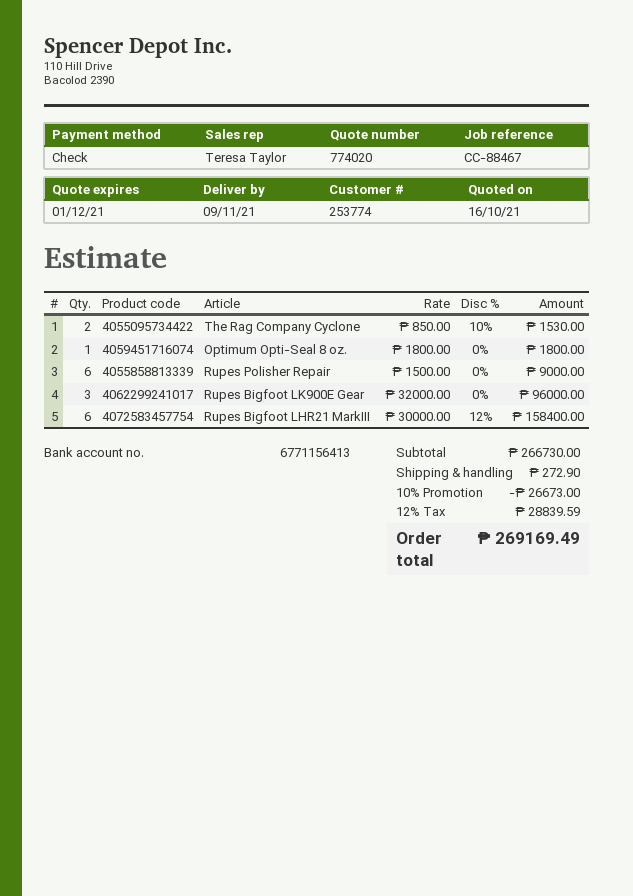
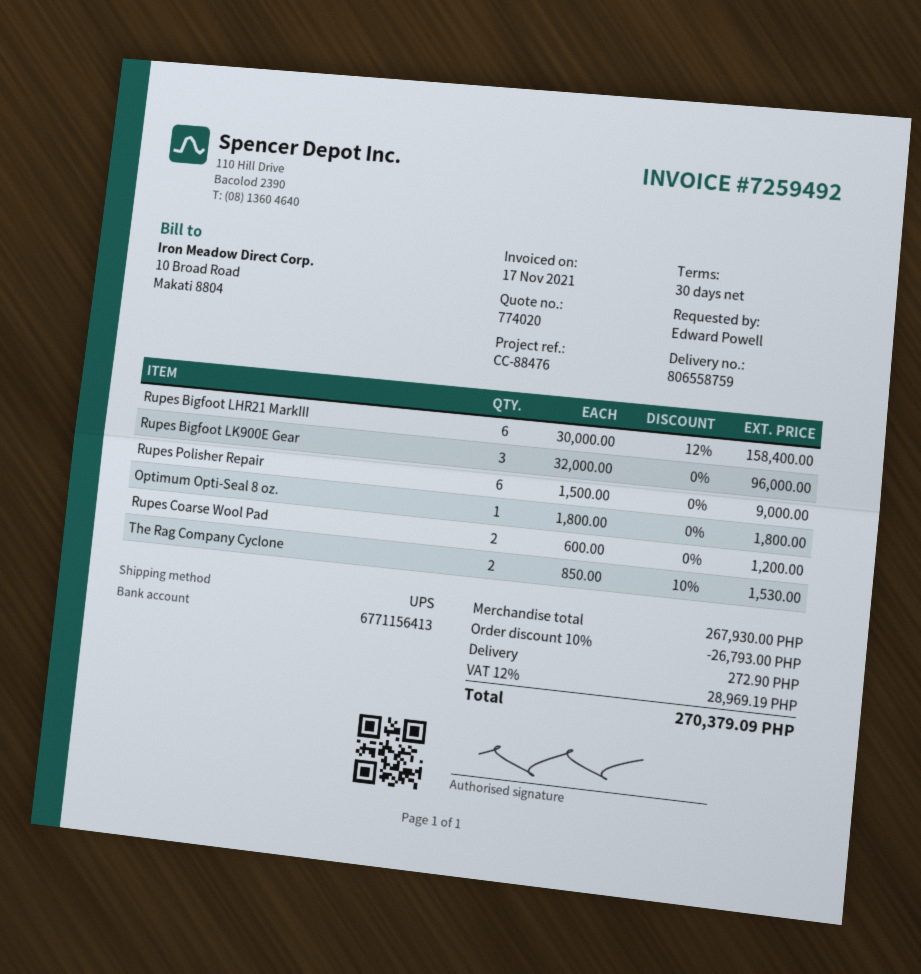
reference: CC-88467 -> CC-88476
Rupes Coarse Wool Pad: none -> 2 x 600.00 = 1200.00
subtotal: 266730.00 -> 267930.00
discount: 10% = 26673.00 -> 10% = 26793.00
tax: 12% = 28839.59 -> 12% = 28969.19
total: 269169.49 -> 270379.09

